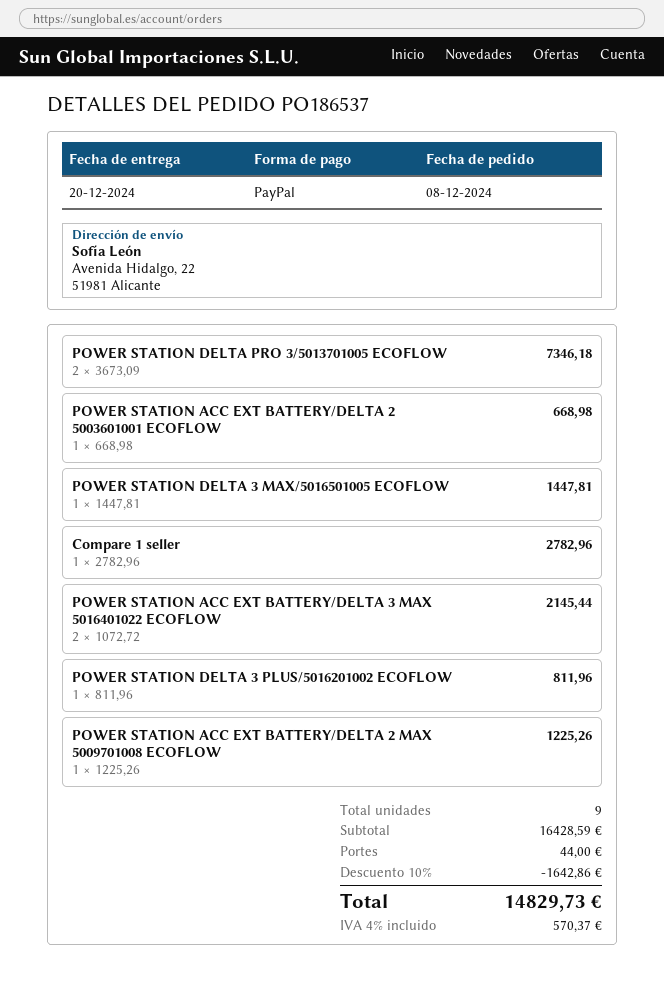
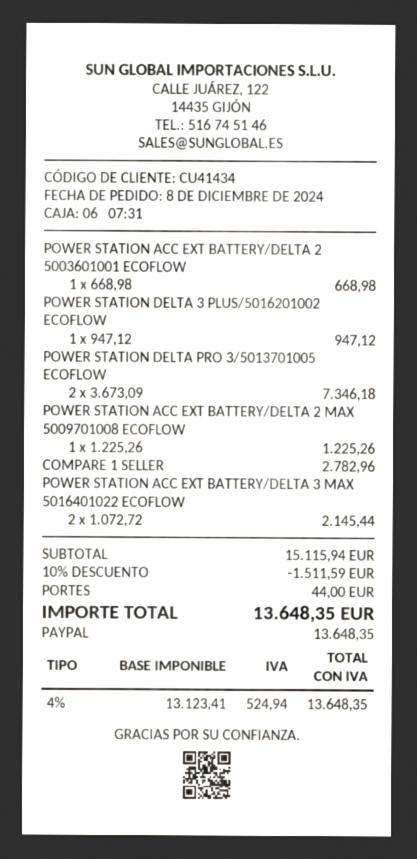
POWER STATION DELTA 3 MAX/5016501005 ECOFLOW: 1 x 1447.81 = 1447.81 -> none
POWER STATION DELTA 3 PLUS/5016201002 ECOFLOW: 1 x 811.96 = 811.96 -> 1 x 947.12 = 947.12
subtotal: 16428.59 -> 15115.94
discount: 10% = 1642.86 -> 10% = 1511.59
tax: 4% = 570.37 -> 4% = 524.94
total: 14829.73 -> 13648.35

